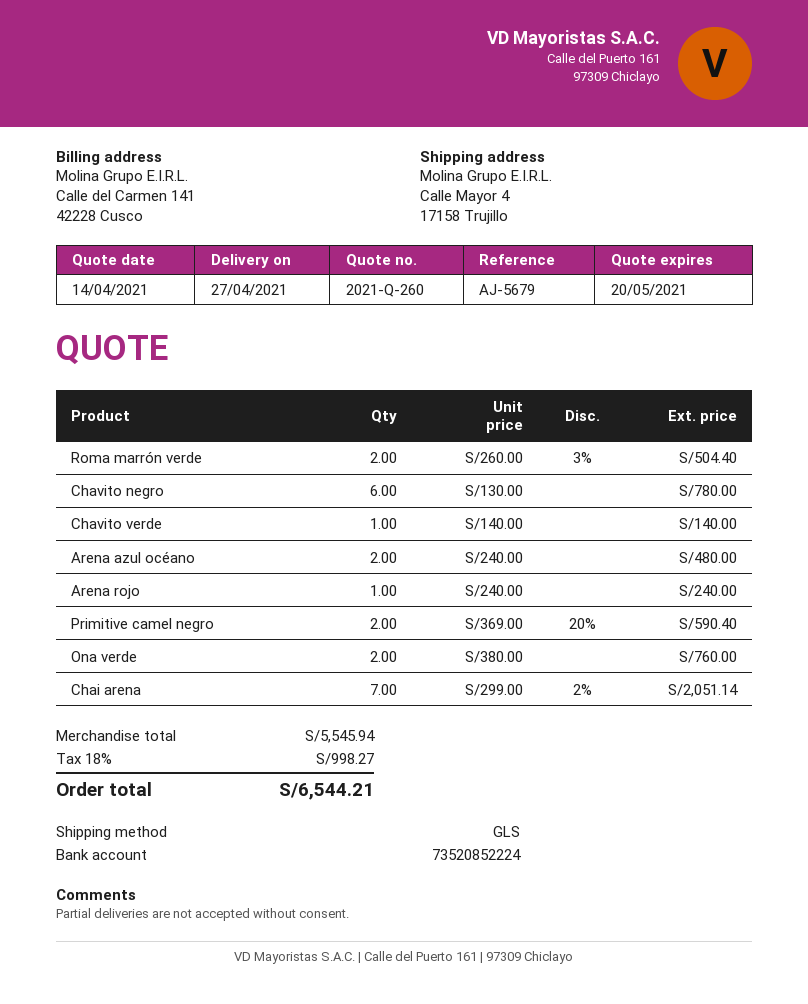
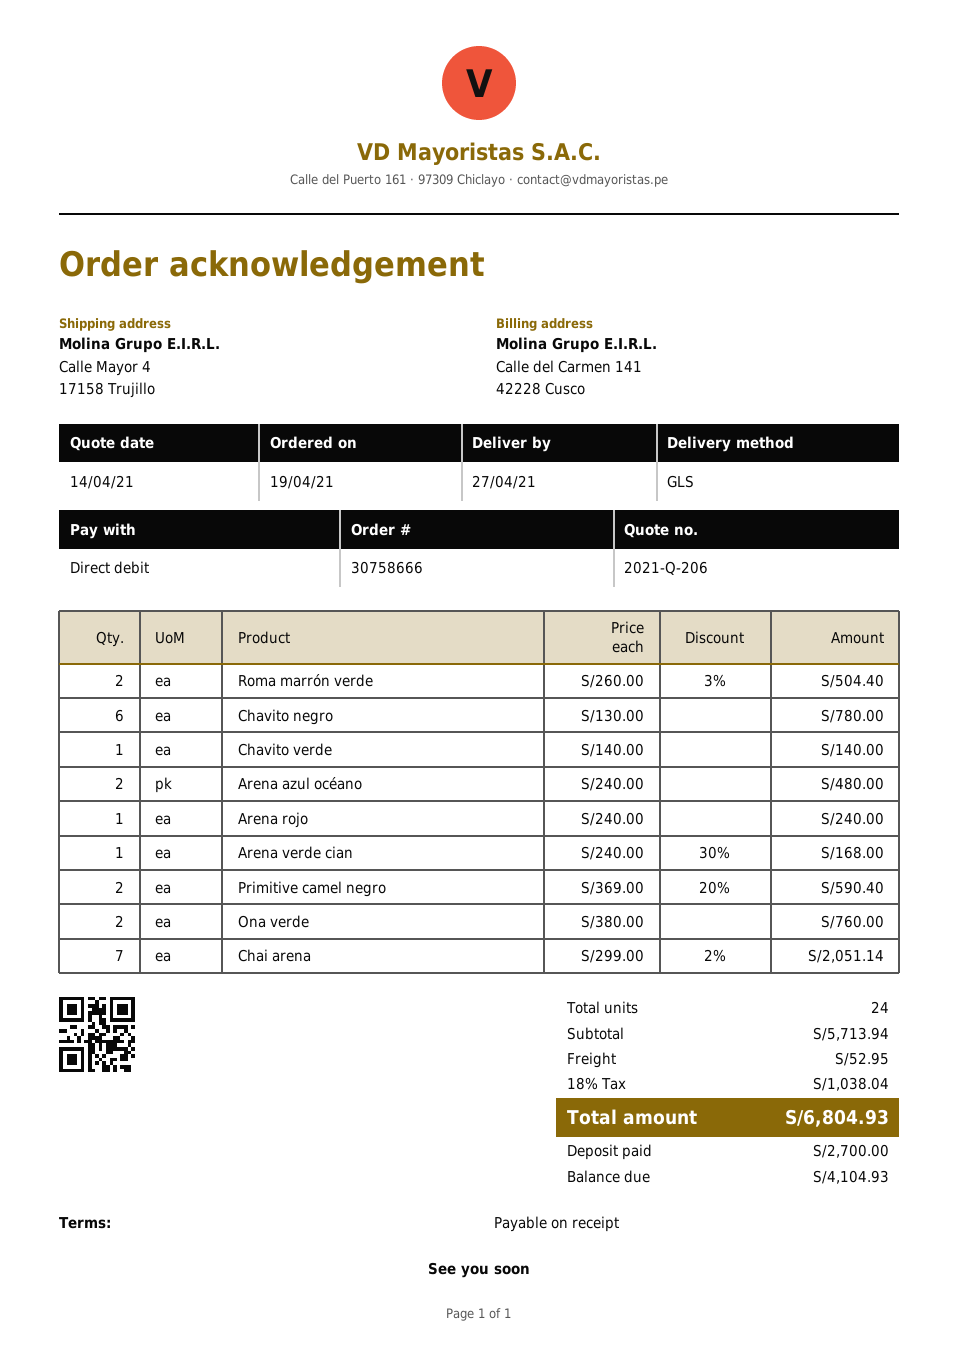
quote number: 2021-Q-260 -> 2021-Q-206
Arena verde cian: none -> 1 x 240.00 - 30% = 168.00
subtotal: 5545.94 -> 5713.94
shipping: none -> 52.95
tax: 18% = 998.27 -> 18% = 1038.04
total: 6544.21 -> 6804.93

